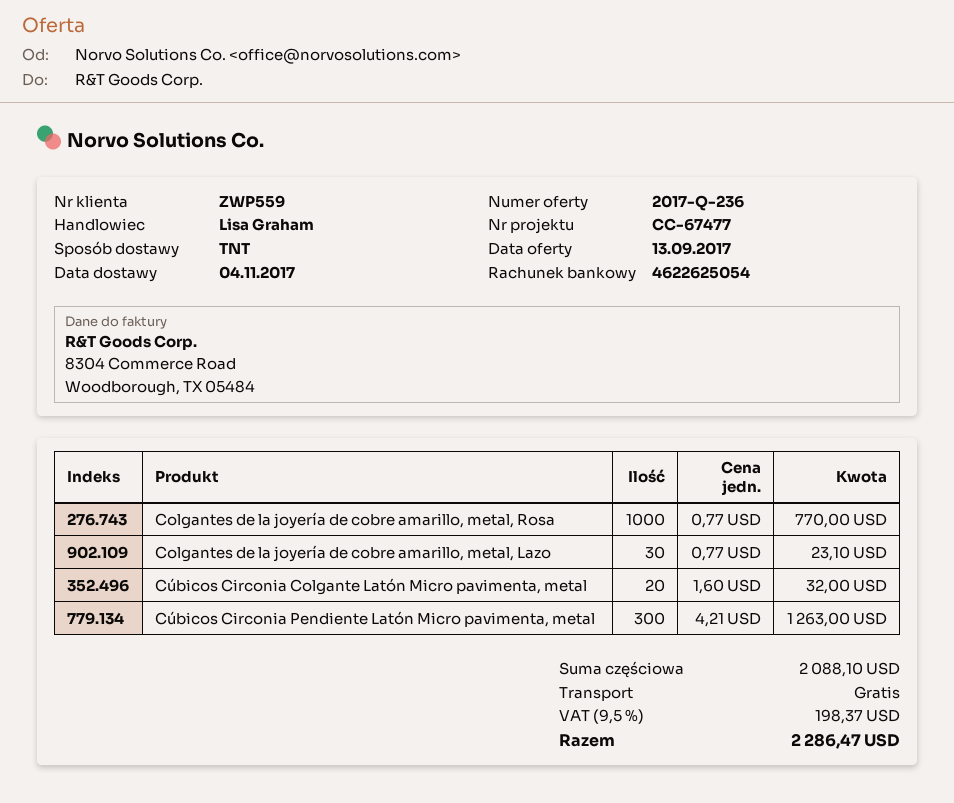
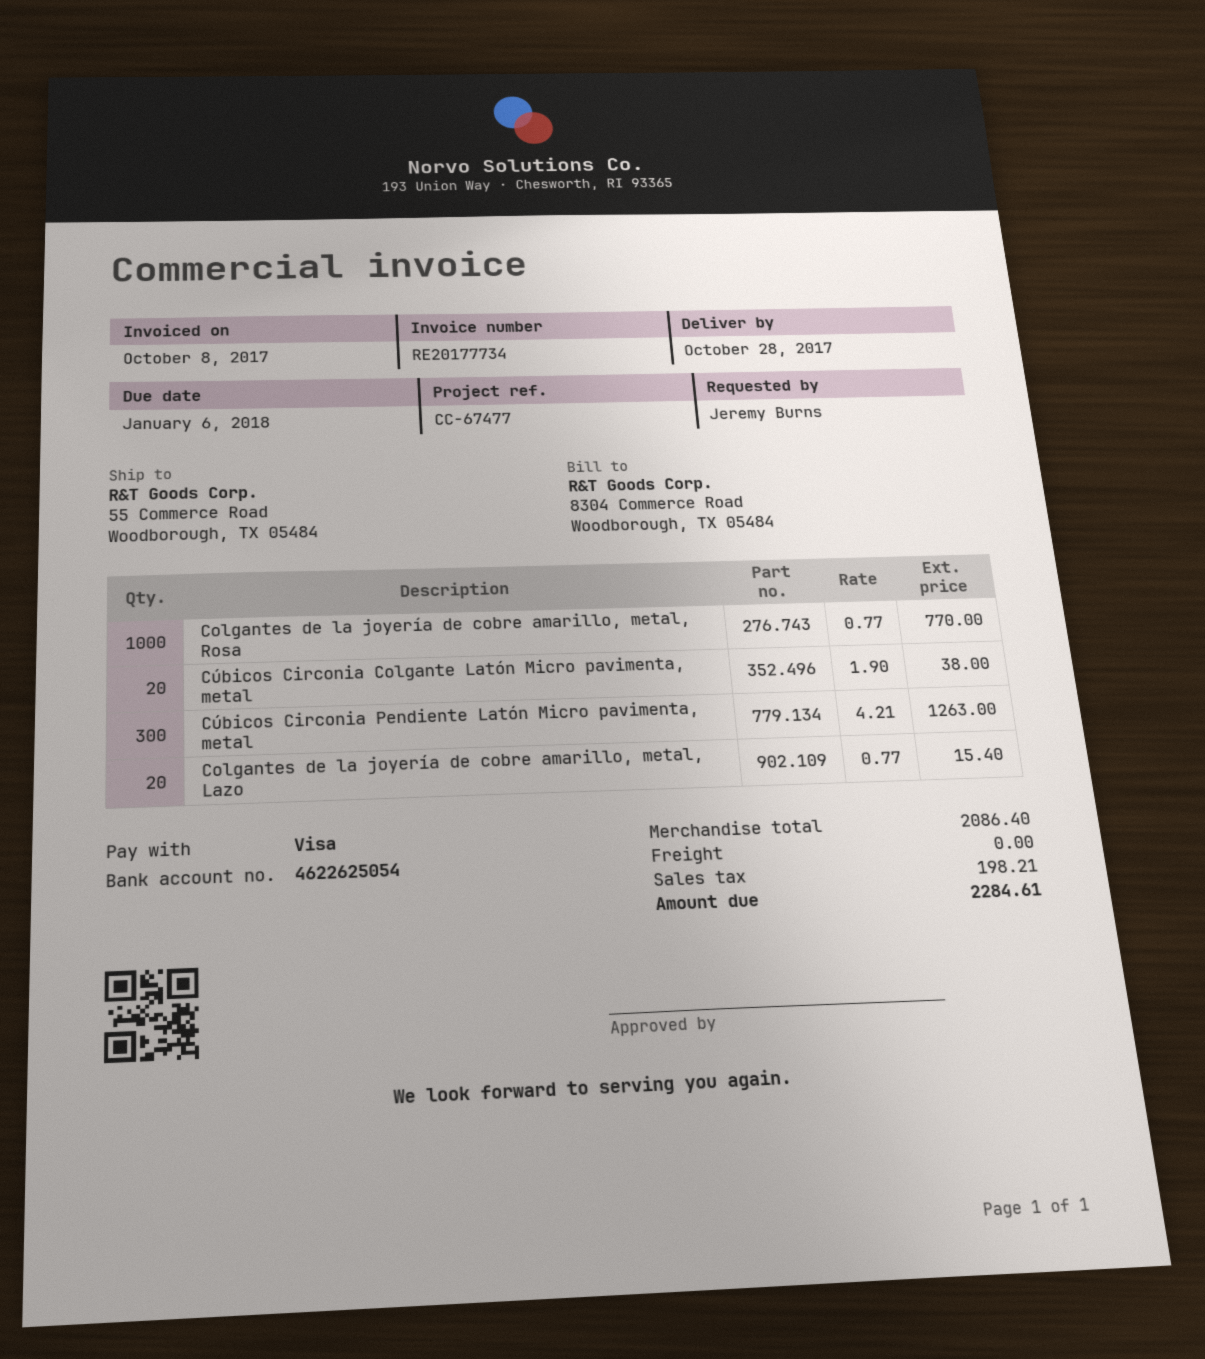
delivery date: 2017-11-04 -> 2017-10-28
Colgantes de la joyería de cobre amarillo, metal, Lazo: 30 x 0.77 = 23.10 -> 20 x 0.77 = 15.40
Cúbicos Circonia Colgante Latón Micro pavimenta, metal: 20 x 1.60 = 32.00 -> 20 x 1.90 = 38.00
subtotal: 2088.10 -> 2086.40
tax: 198.37 -> 198.21
total: 2286.47 -> 2284.61

